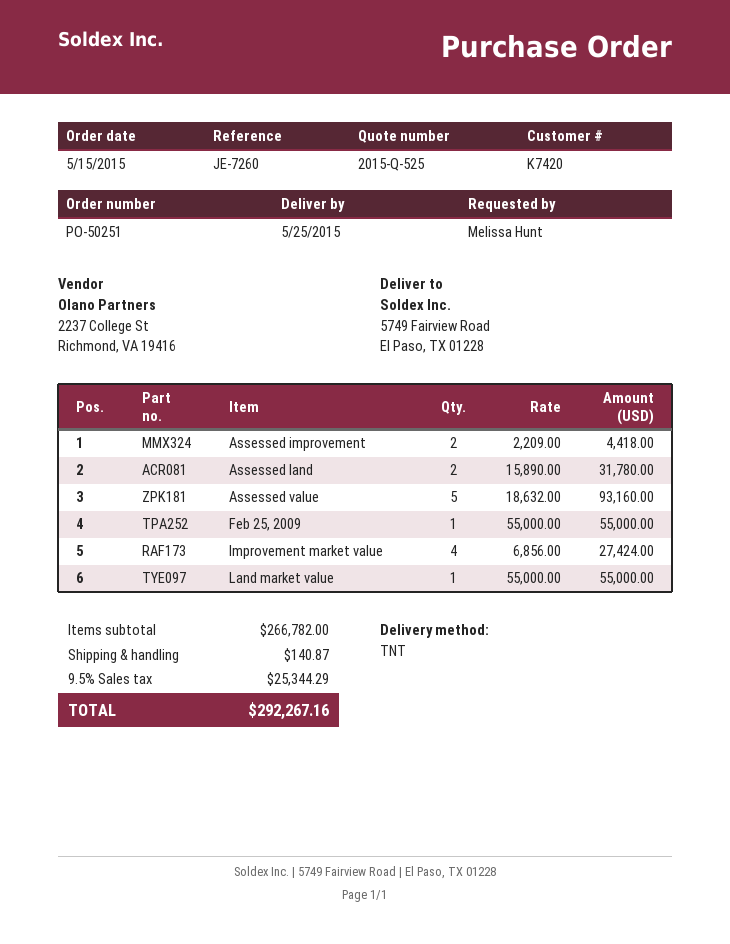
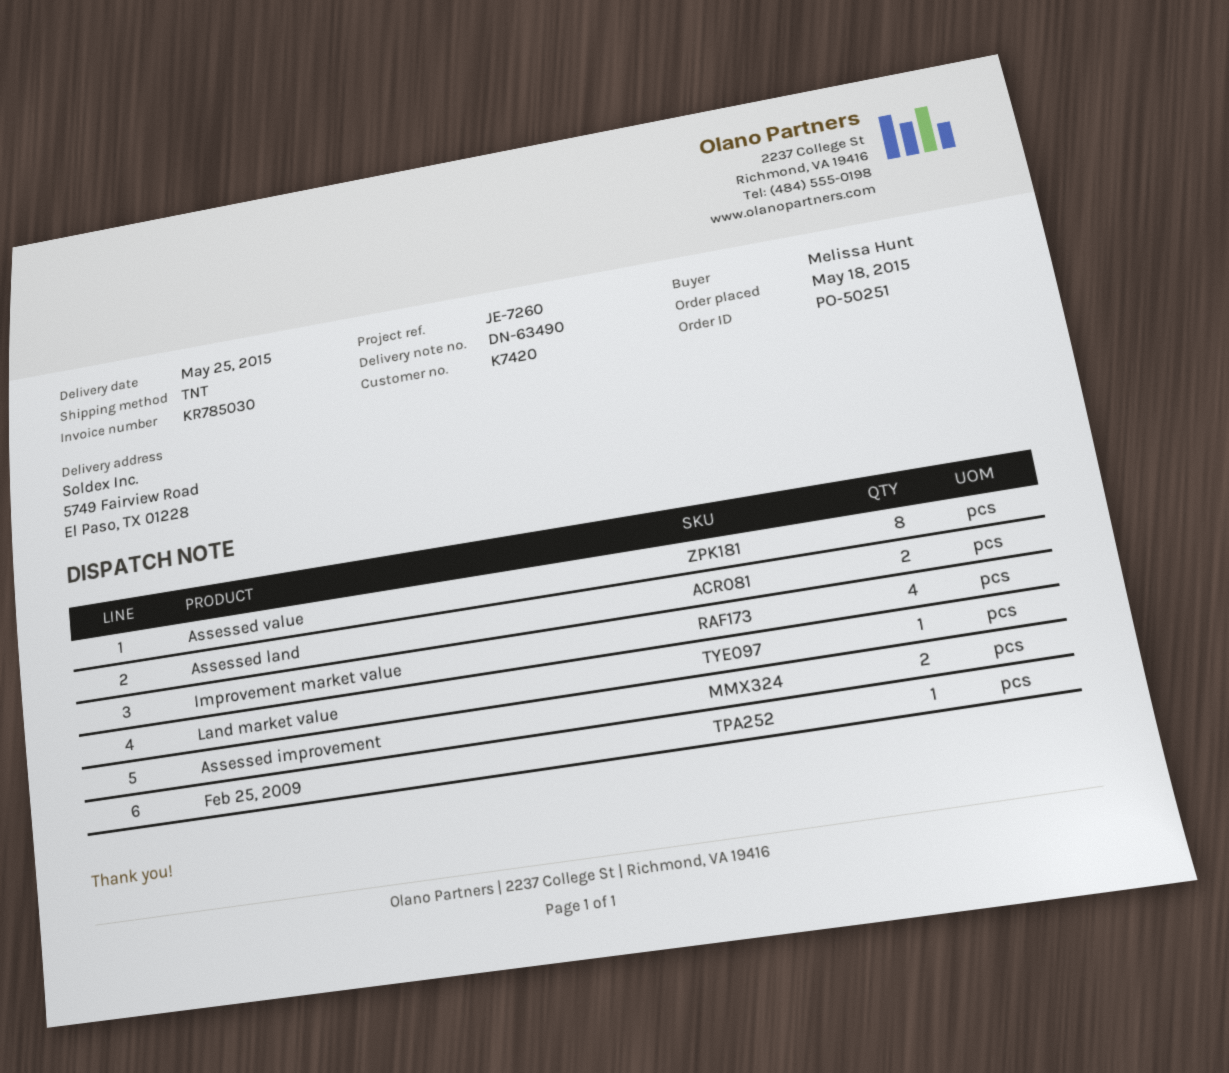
order date: 2015-05-15 -> 2015-05-18
Assessed value: 5 -> 8

